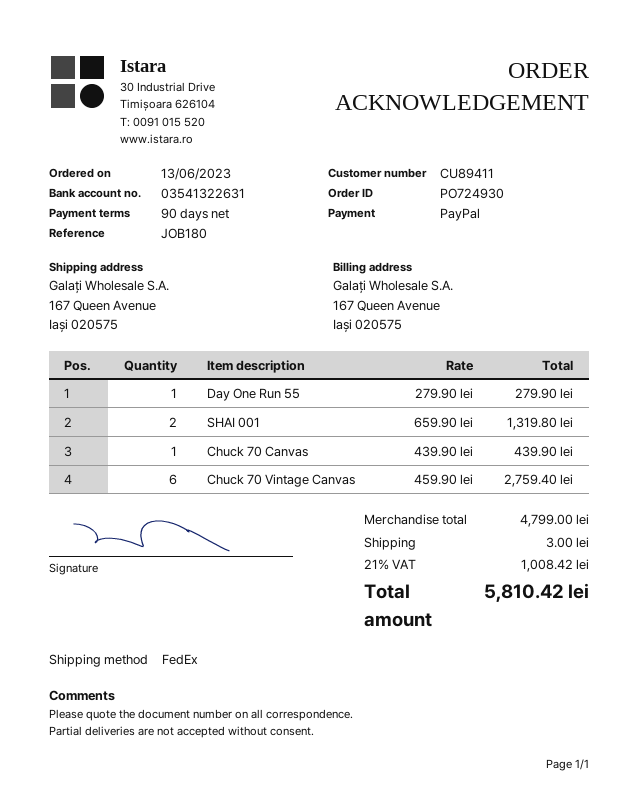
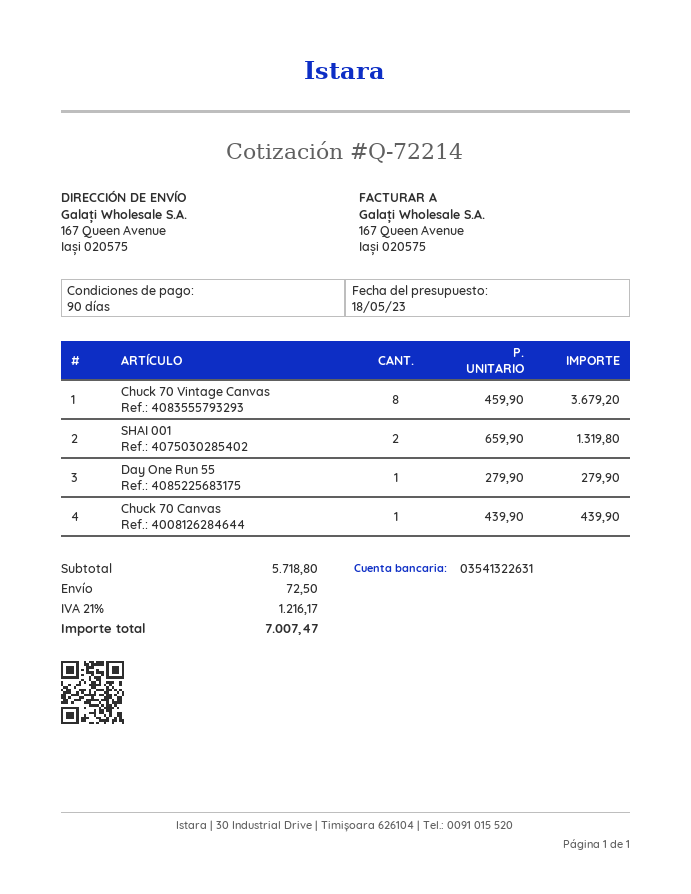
Chuck 70 Vintage Canvas: 6 x 459.90 = 2759.40 -> 8 x 459.90 = 3679.20
subtotal: 4799.00 -> 5718.80
shipping: 3.00 -> 72.50
tax: 21% = 1008.42 -> 21% = 1216.17
total: 5810.42 -> 7007.47

